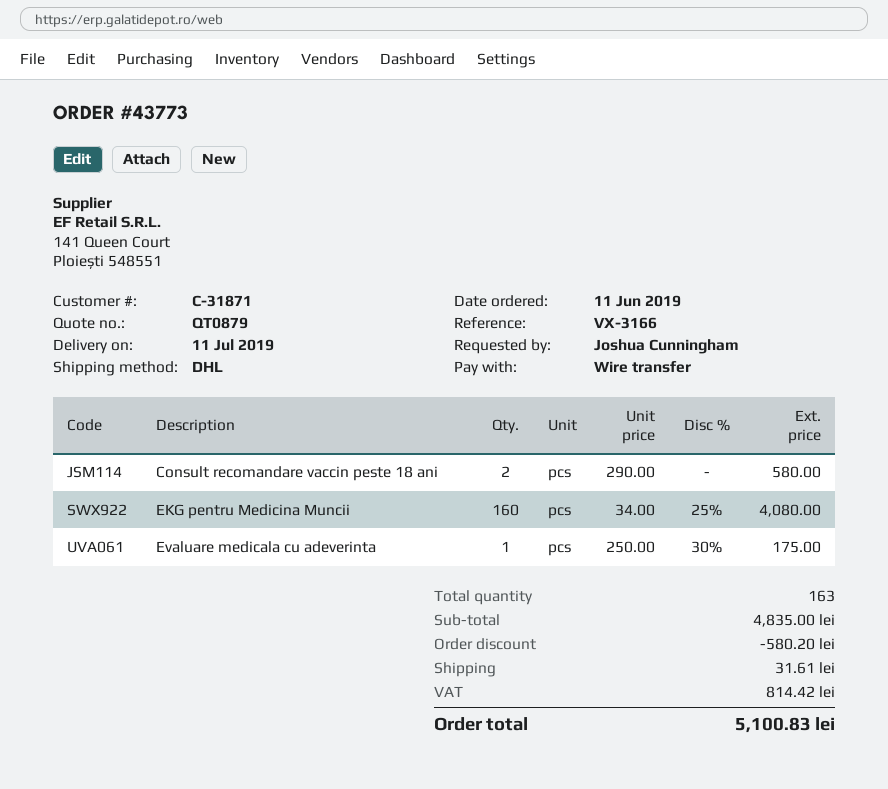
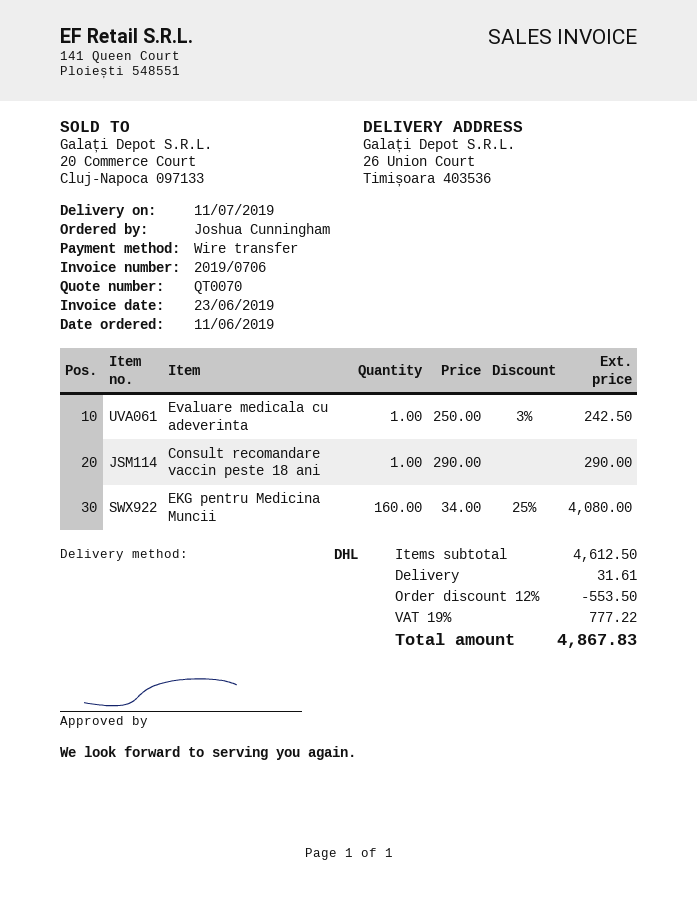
quote number: QT0879 -> QT0070
Consult recomandare vaccin peste 18 ani: 2 x 290.00 = 580.00 -> 1 x 290.00 = 290.00
Evaluare medicala cu adeverinta: 1 x 250.00 - 30% = 175.00 -> 1 x 250.00 - 3% = 242.50
subtotal: 4835.00 -> 4612.50
discount: 580.20 -> 553.50
tax: 814.42 -> 777.22
total: 5100.83 -> 4867.83

